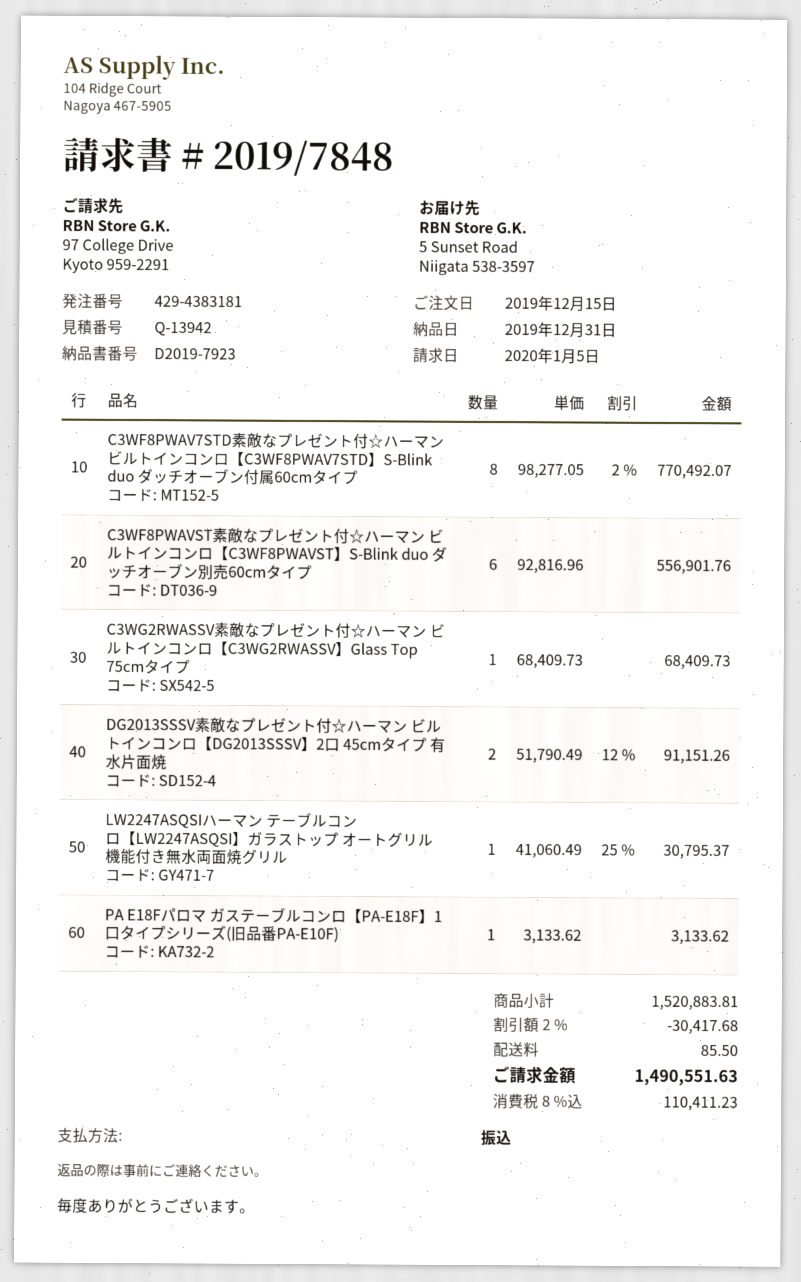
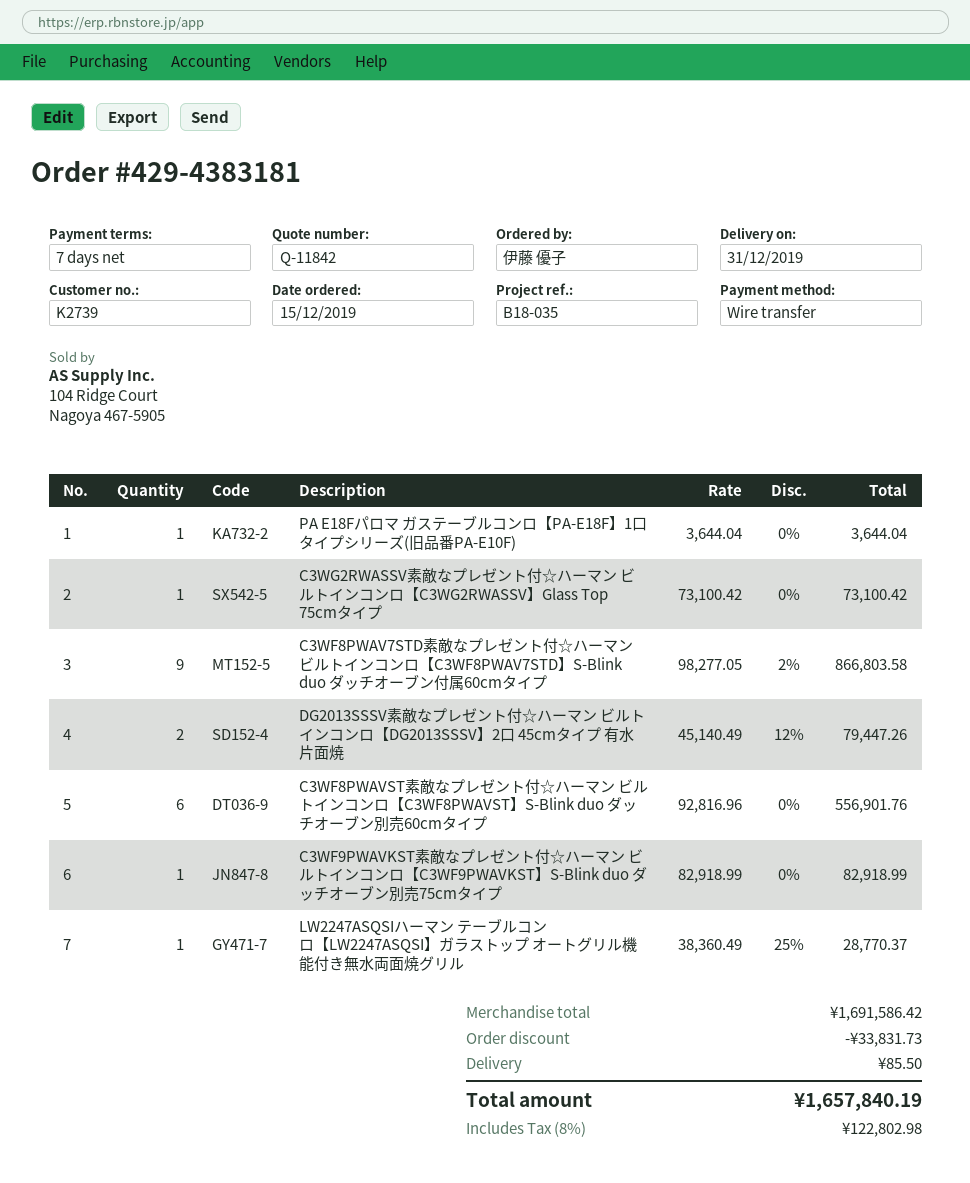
quote number: Q-13942 -> Q-11842
C3WF8PWAV7STD素敵なプレゼント付☆ハーマン ビルトインコンロ【C3WF8PWAV7STD】S-Blink duo ダッチオーブン付属60cmタイプ: 8 x 98277.05 - 2% = 770492.07 -> 9 x 98277.05 - 2% = 866803.58
C3WG2RWASSV素敵なプレゼント付☆ハーマン ビルトインコンロ【C3WG2RWASSV】Glass Top 75cmタイプ: 1 x 68409.73 = 68409.73 -> 1 x 73100.42 = 73100.42
DG2013SSSV素敵なプレゼント付☆ハーマン ビルトインコンロ【DG2013SSSV】2口 45cmタイプ 有水片面焼: 2 x 51790.49 - 12% = 91151.26 -> 2 x 45140.49 - 12% = 79447.26
LW2247ASQSIハーマン テーブルコンロ【LW2247ASQSI】ガラストップ オートグリル機能付き無水両面焼グリル: 1 x 41060.49 - 25% = 30795.37 -> 1 x 38360.49 - 25% = 28770.37
PA E18Fパロマ ガステーブルコンロ【PA-E18F】1口タイプシリーズ(旧品番PA-E10F): 1 x 3133.62 = 3133.62 -> 1 x 3644.04 = 3644.04
C3WF9PWAVKST素敵なプレゼント付☆ハーマン ビルトインコンロ【C3WF9PWAVKST】S-Blink duo ダッチオーブン別売75cmタイプ: none -> 1 x 82918.99 = 82918.99
subtotal: 1520883.81 -> 1691586.42
discount: 30417.68 -> 33831.73
tax: 8% = 110411.23 -> 8% = 122802.98
total: 1490551.63 -> 1657840.19

